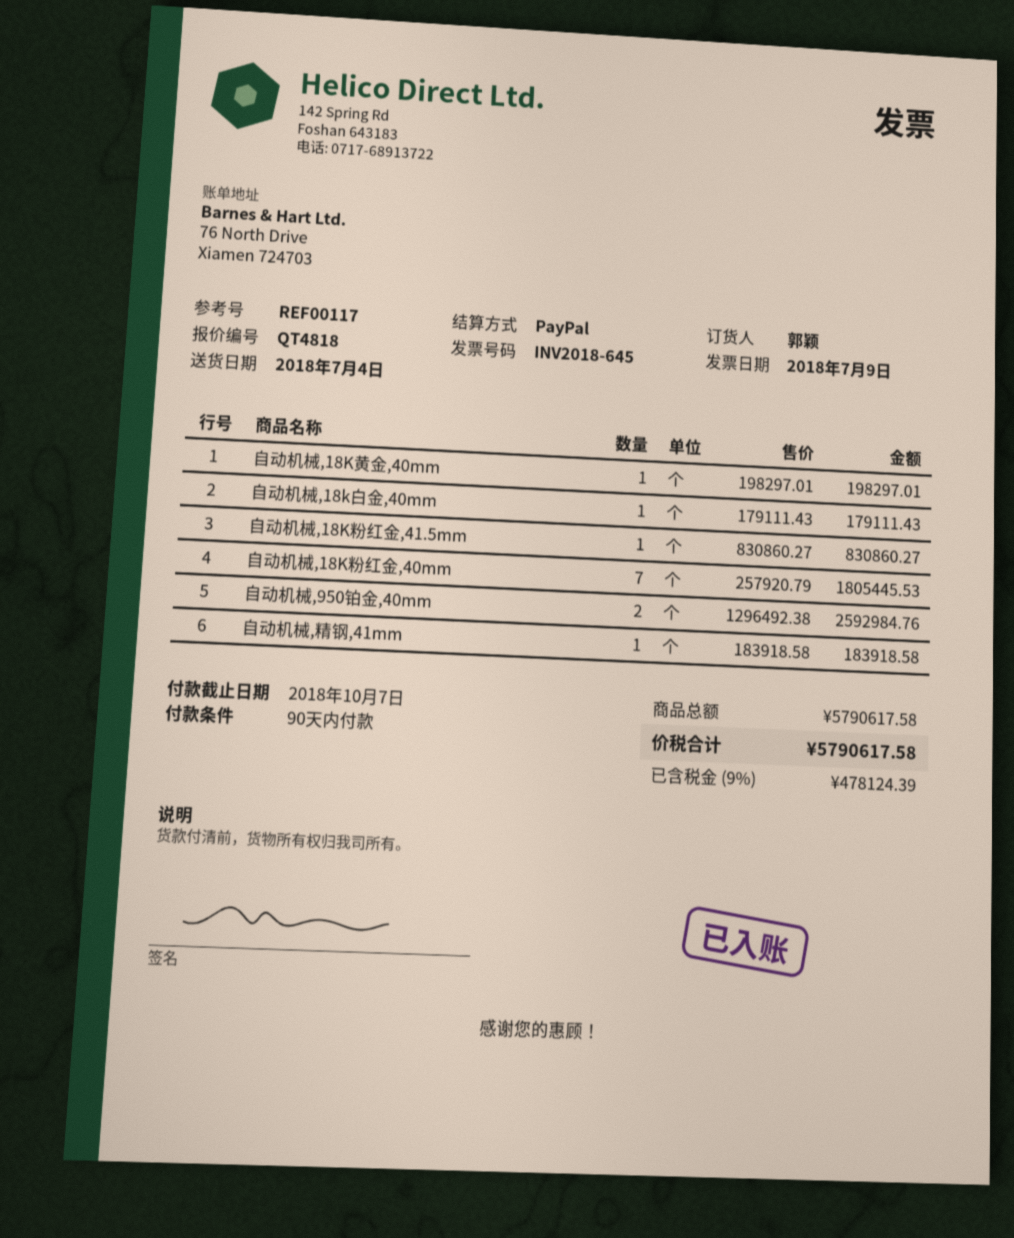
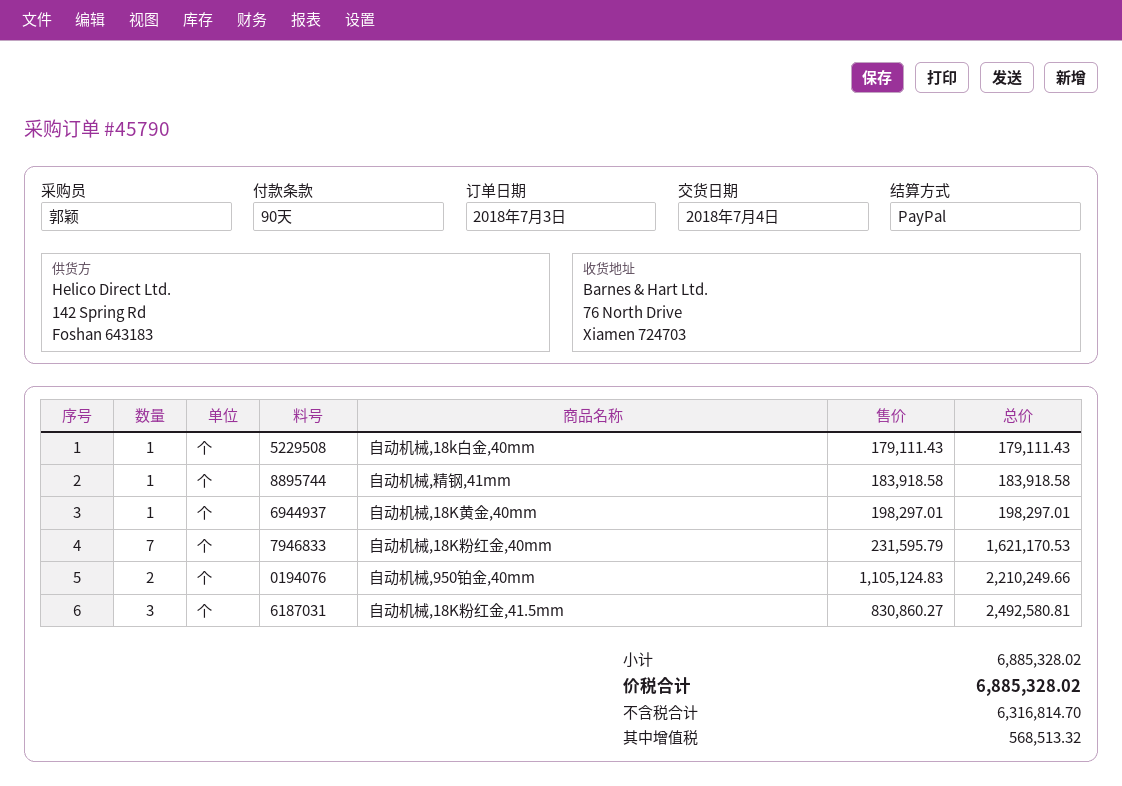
自动机械,18K粉红金,41.5mm: 1 x 830860.27 = 830860.27 -> 3 x 830860.27 = 2492580.81
自动机械,18K粉红金,40mm: 7 x 257920.79 = 1805445.53 -> 7 x 231595.79 = 1621170.53
自动机械,950铂金,40mm: 2 x 1296492.38 = 2592984.76 -> 2 x 1105124.83 = 2210249.66
subtotal: 5790617.58 -> 6885328.02
tax: 478124.39 -> 568513.32
total: 5790617.58 -> 6885328.02

